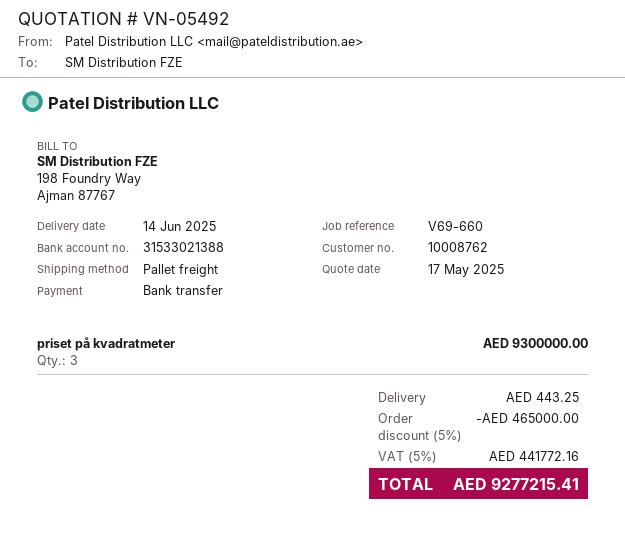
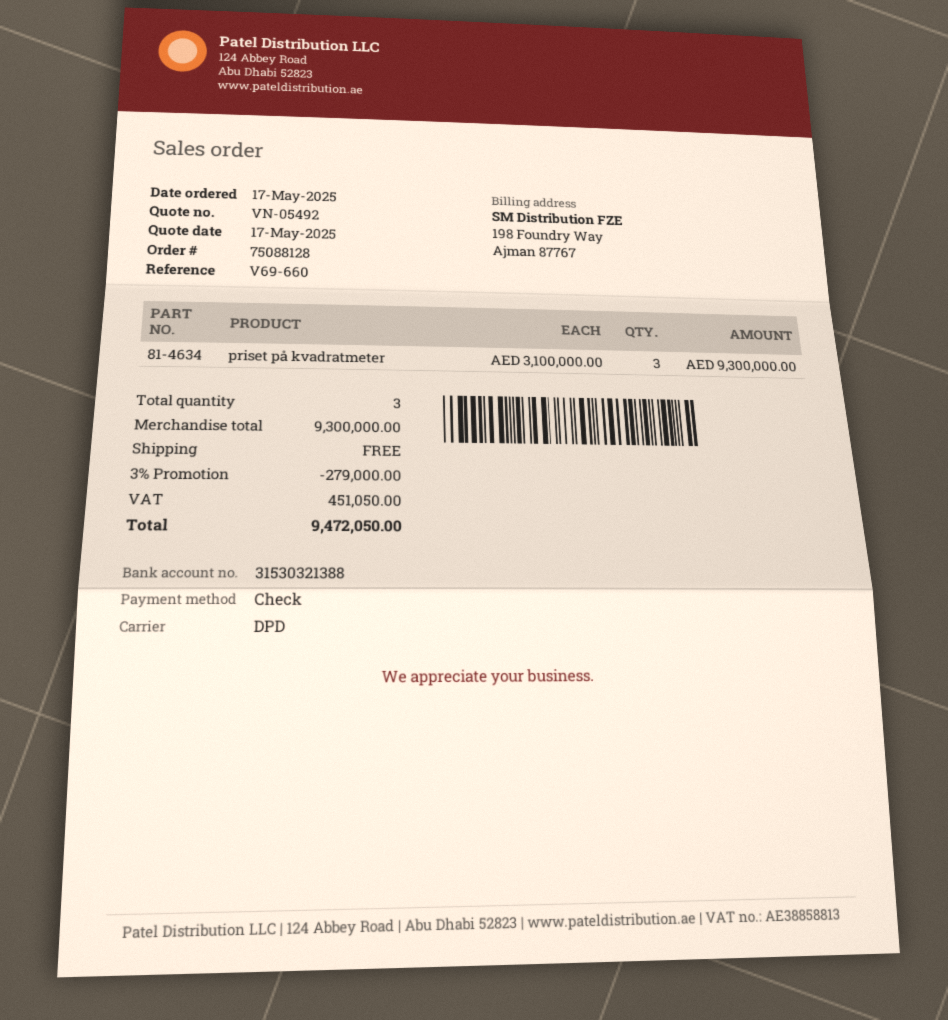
payment method: bank transfer -> cheque
bank account: 31533021388 -> 31530321388
shipping method: pallet freight -> DPD
discount: 5% = 465000.00 -> 3% = 279000.00
shipping: 443.25 -> 0.00
tax: 441772.16 -> 451050.00
total: 9277215.41 -> 9472050.00

